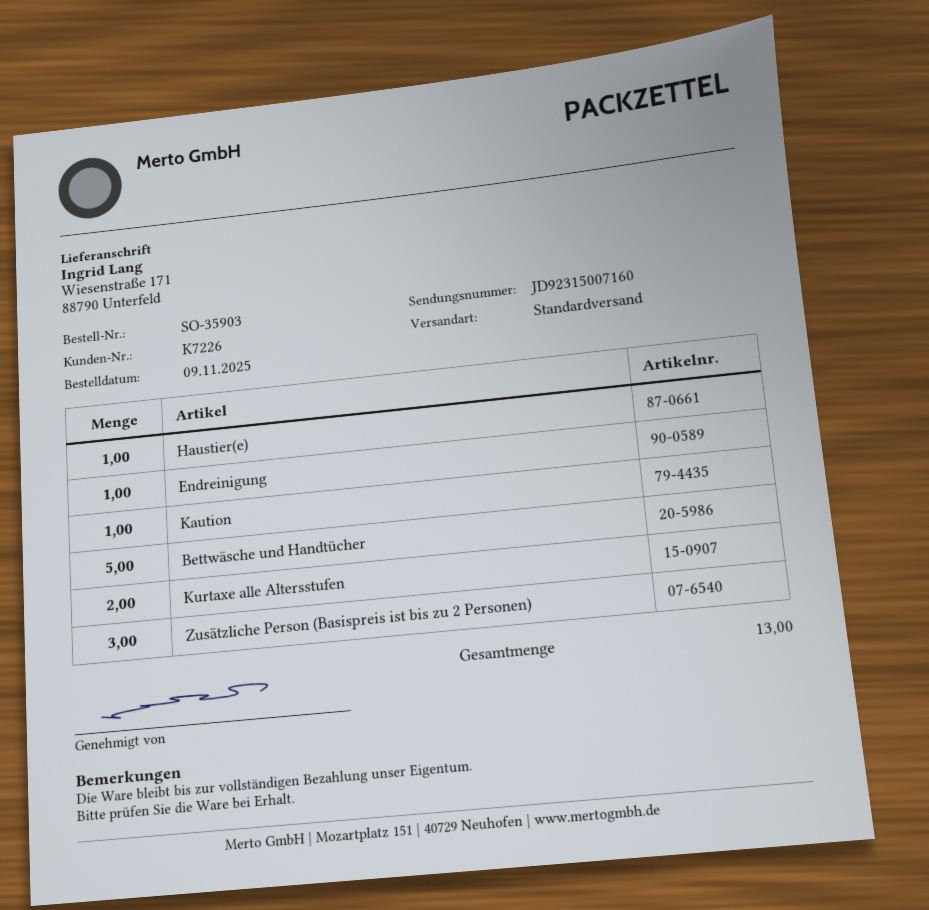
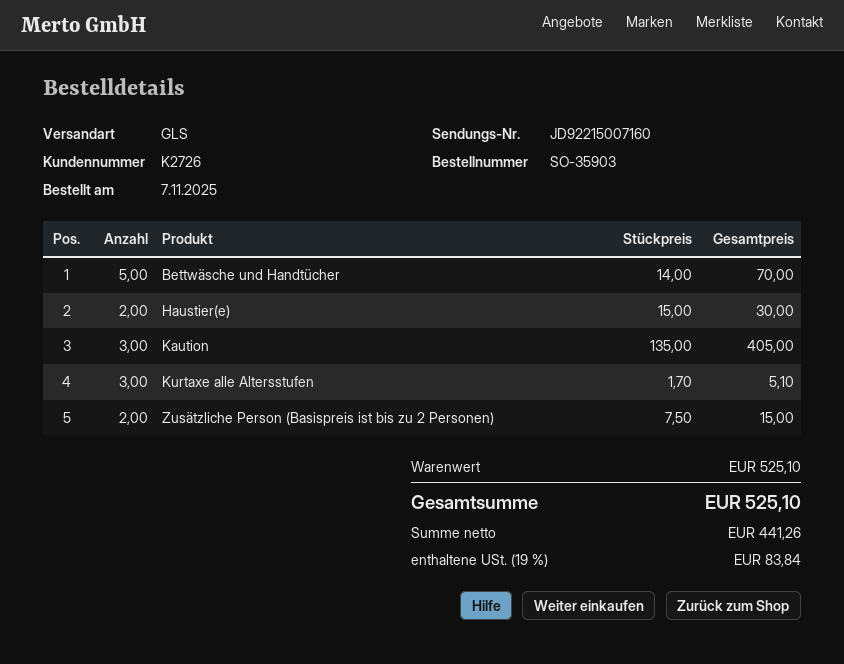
order date: 2025-11-09 -> 2025-11-07
customer number: K7226 -> K2726
shipping method: standard -> GLS
tracking number: JD92315007160 -> JD92215007160
Haustier(e): 1 -> 2
Endreinigung: 1 -> none
Kaution: 1 -> 3
Kurtaxe alle Altersstufen: 2 -> 3
Zusätzliche Person (Basispreis ist bis zu 2 Personen): 3 -> 2

